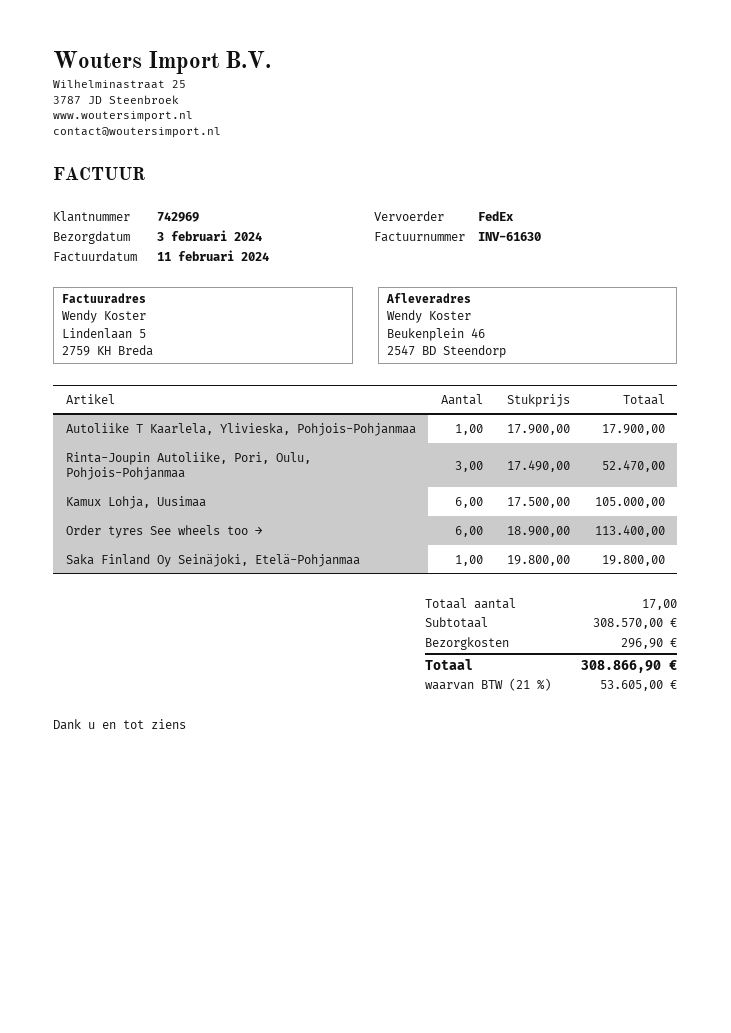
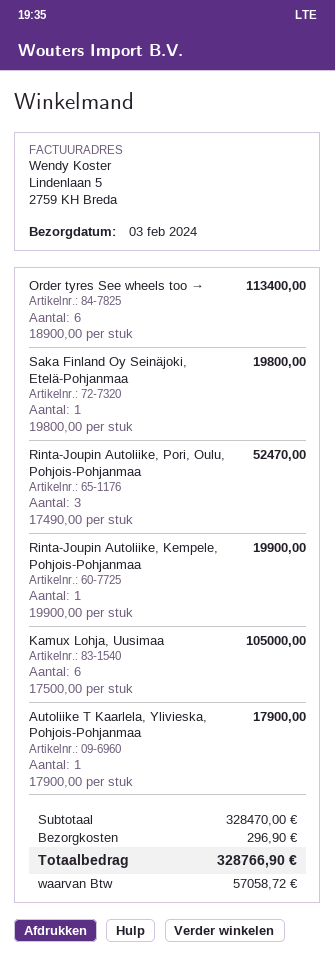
Rinta-Joupin Autoliike, Kempele, Pohjois-Pohjanmaa: none -> 1 x 19900.00 = 19900.00
subtotal: 308570.00 -> 328470.00
tax: 53605.00 -> 57058.72
total: 308866.90 -> 328766.90

